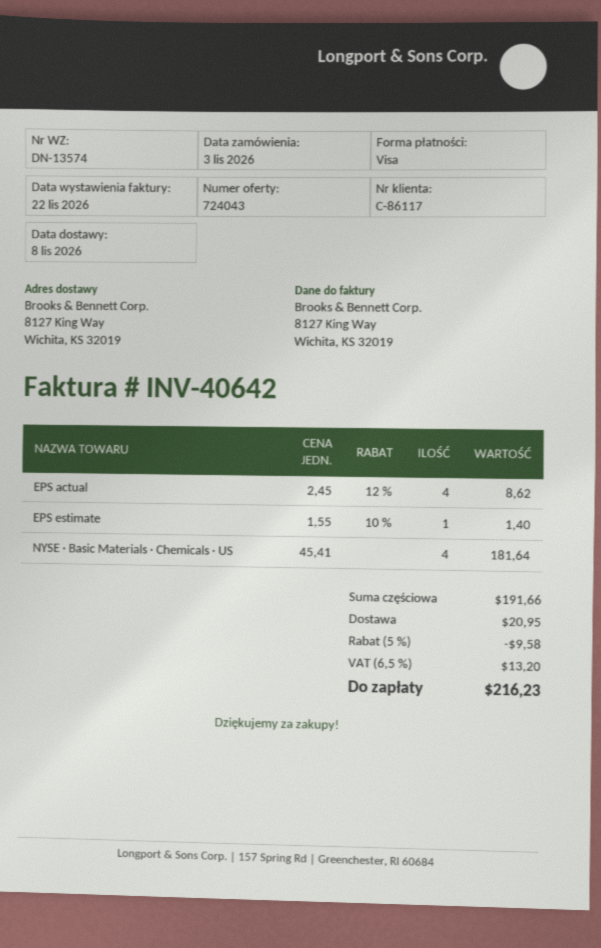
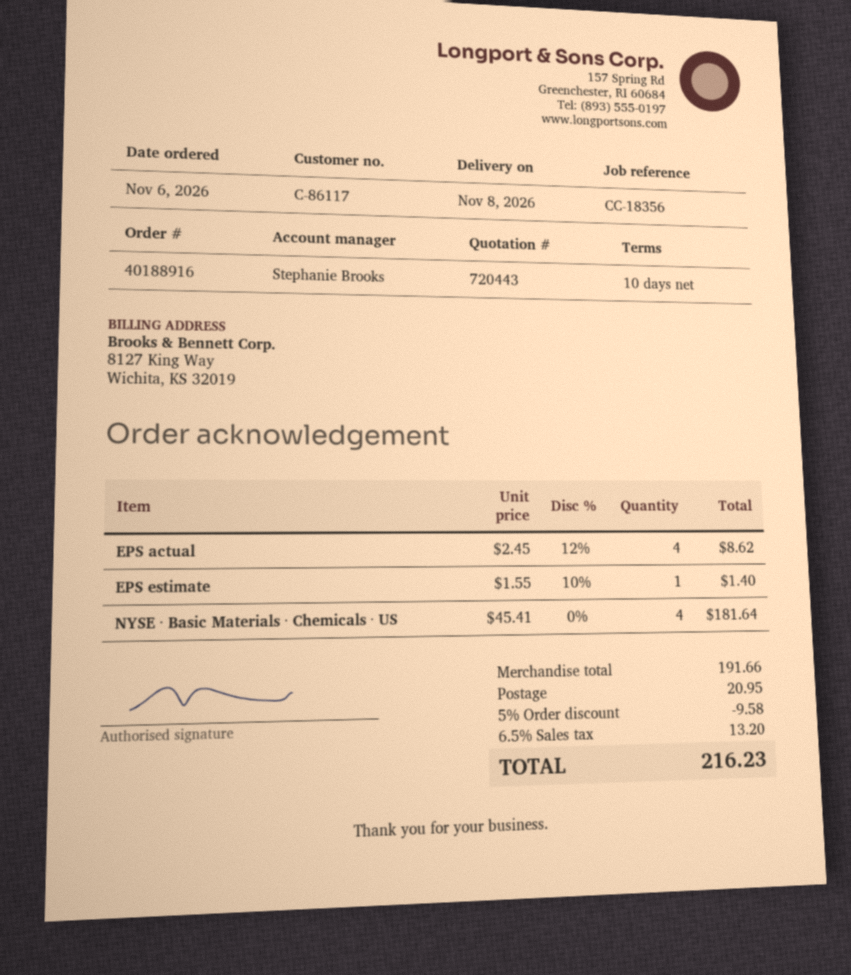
quote number: 724043 -> 720443
order date: 2026-11-03 -> 2026-11-06

